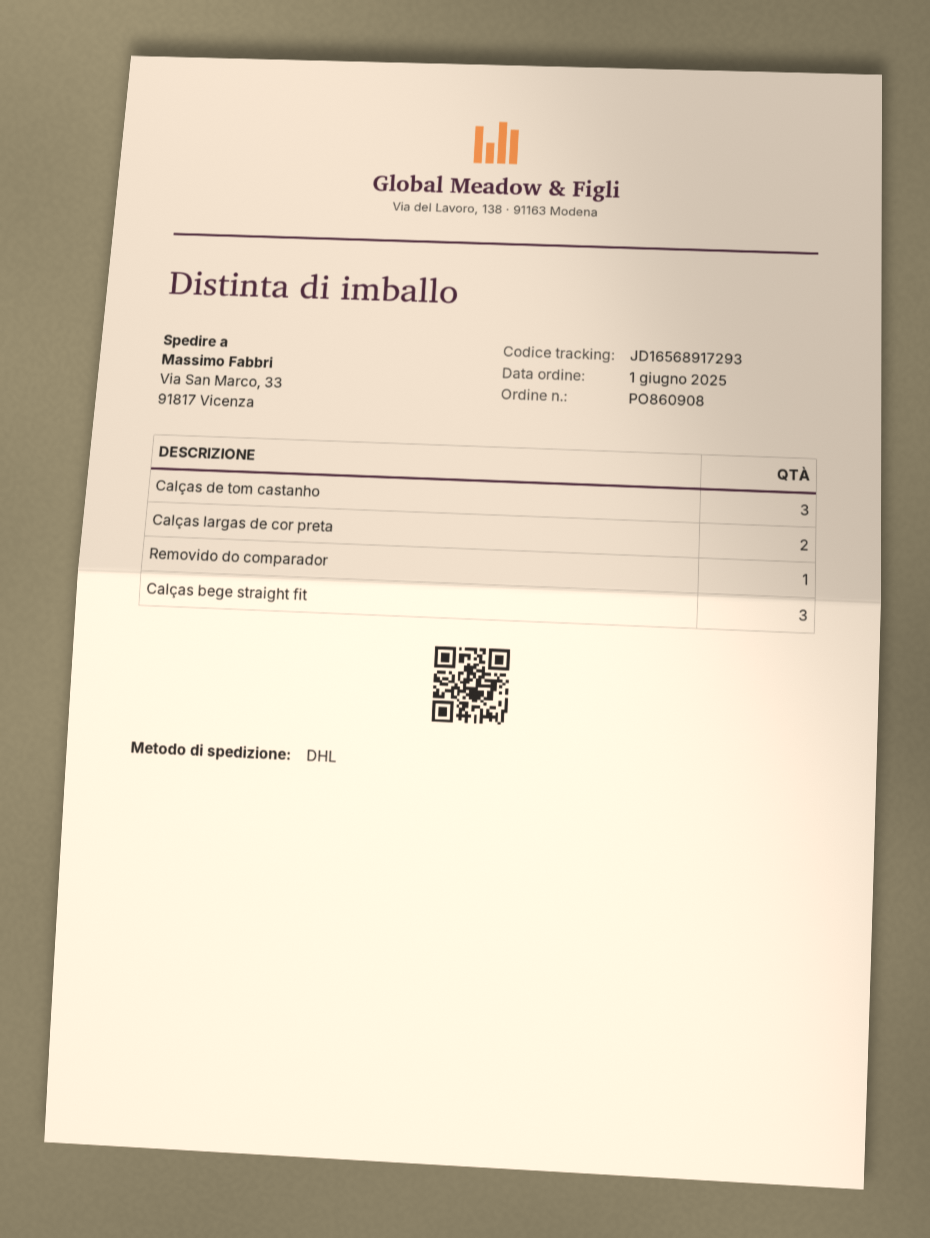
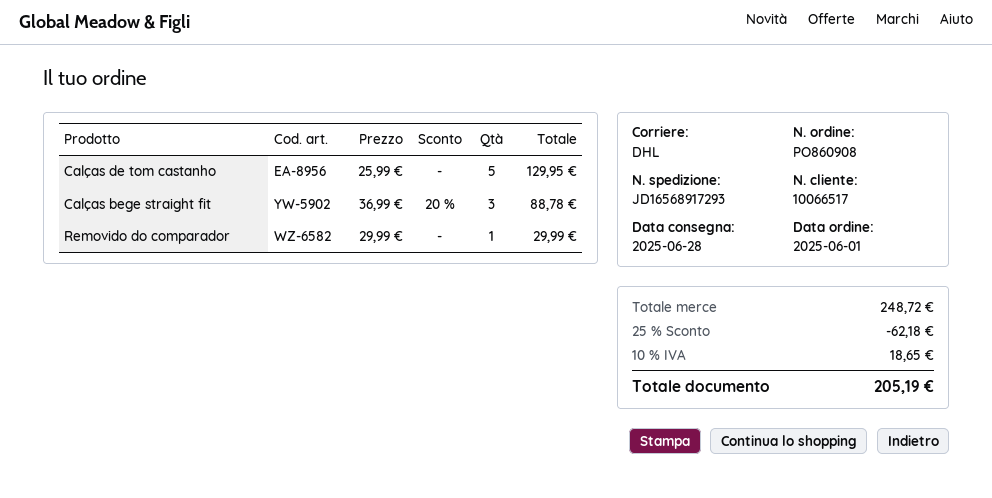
Calças de tom castanho: 3 -> 5
Calças largas de cor preta: 2 -> none

